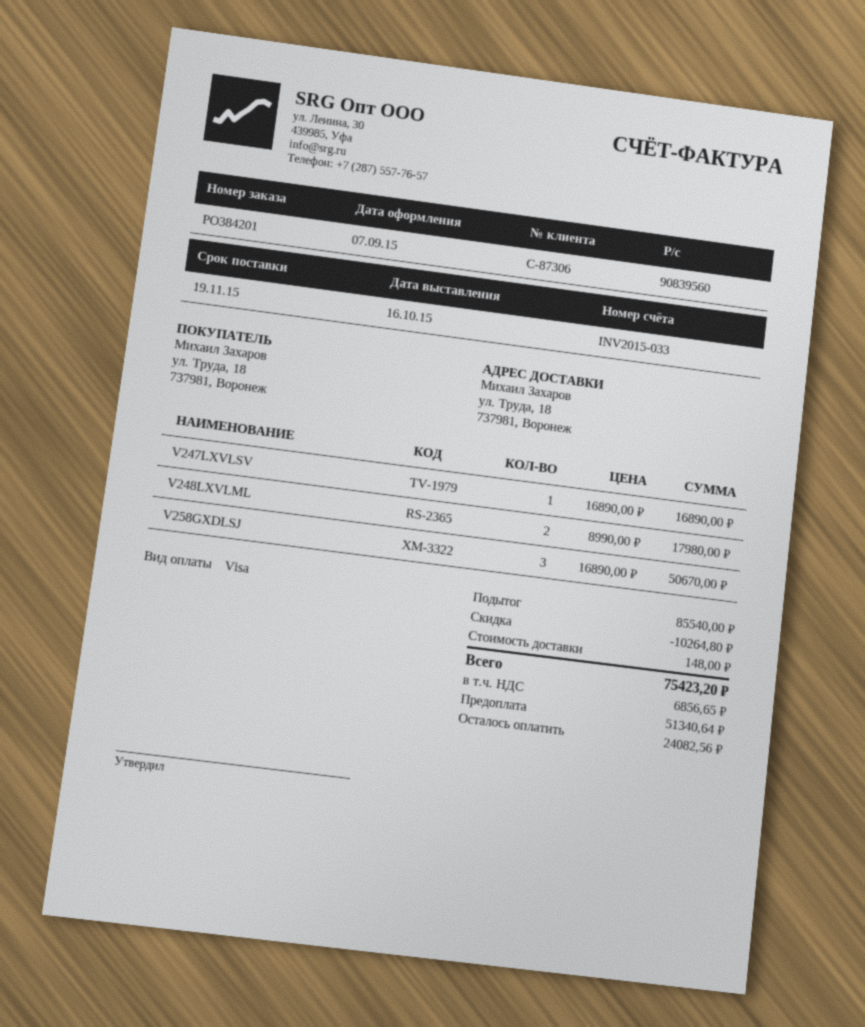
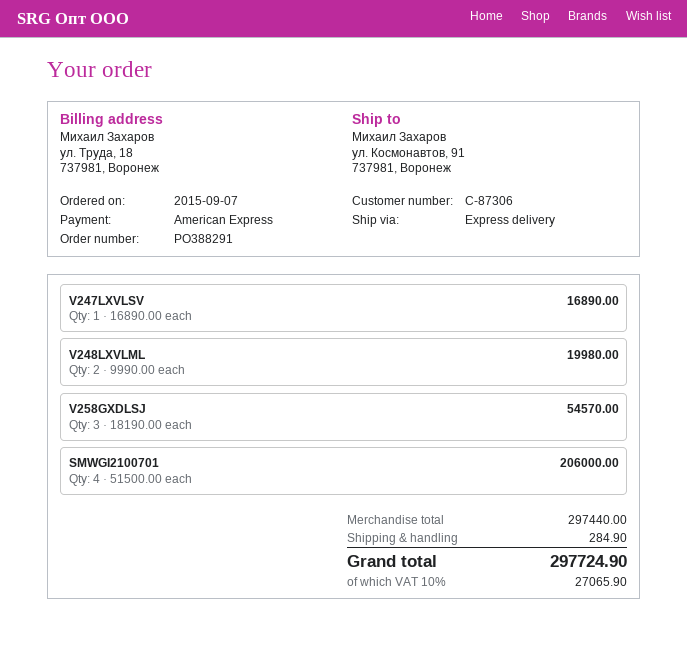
order number: PO384201 -> PO388291
payment method: Visa -> American Express
ship to: ул. Труда, 18, 737981, Воронеж -> ул. Космонавтов, 91, 737981, Воронеж
V248LXVLML: 2 x 8990.00 = 17980.00 -> 2 x 9990.00 = 19980.00
V258GXDLSJ: 3 x 16890.00 = 50670.00 -> 3 x 18190.00 = 54570.00
SMWGI2100701: none -> 4 x 51500.00 = 206000.00
subtotal: 85540.00 -> 297440.00
discount: 10264.80 -> none
shipping: 148.00 -> 284.90
tax: 6856.65 -> 27065.90
total: 75423.20 -> 297724.90

